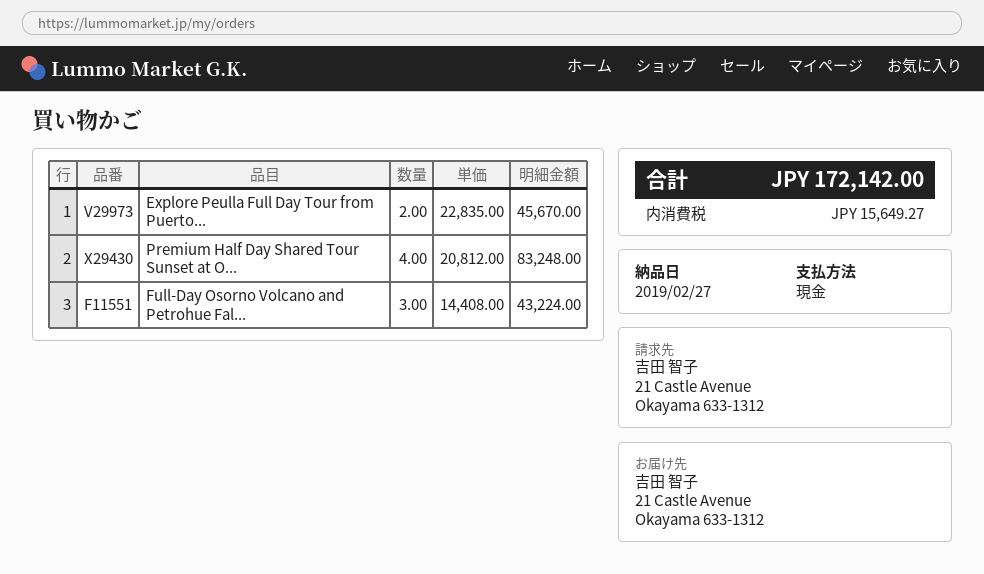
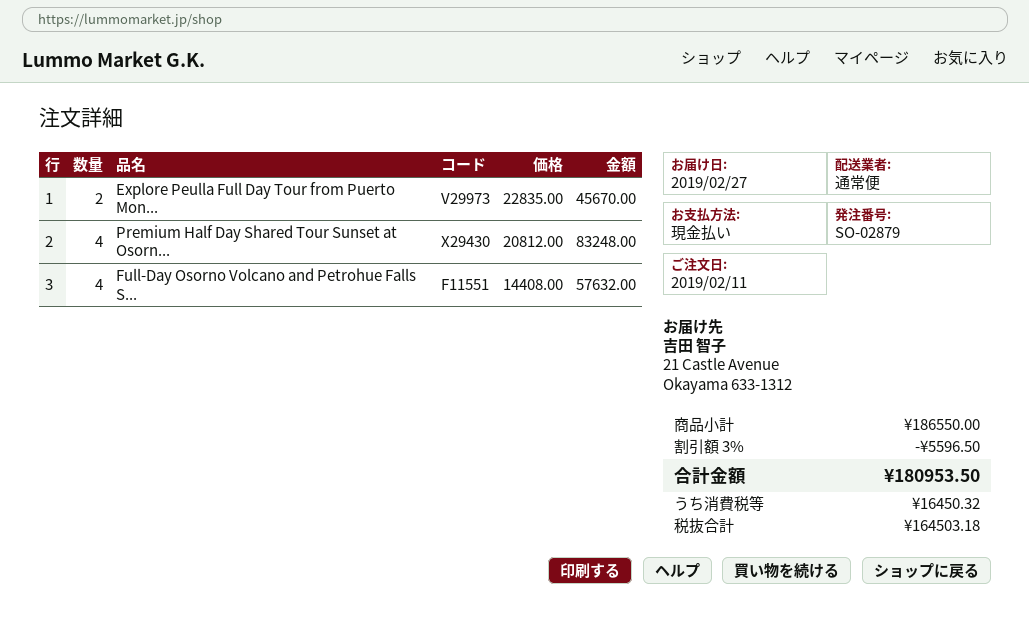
Full-Day Osorno Volcano and Petrohue Fal...: 3 x 14408.00 = 43224.00 -> 4 x 14408.00 = 57632.00
discount: none -> 3% = 5596.50
tax: 15649.27 -> 16450.32
total: 172142.00 -> 180953.50

